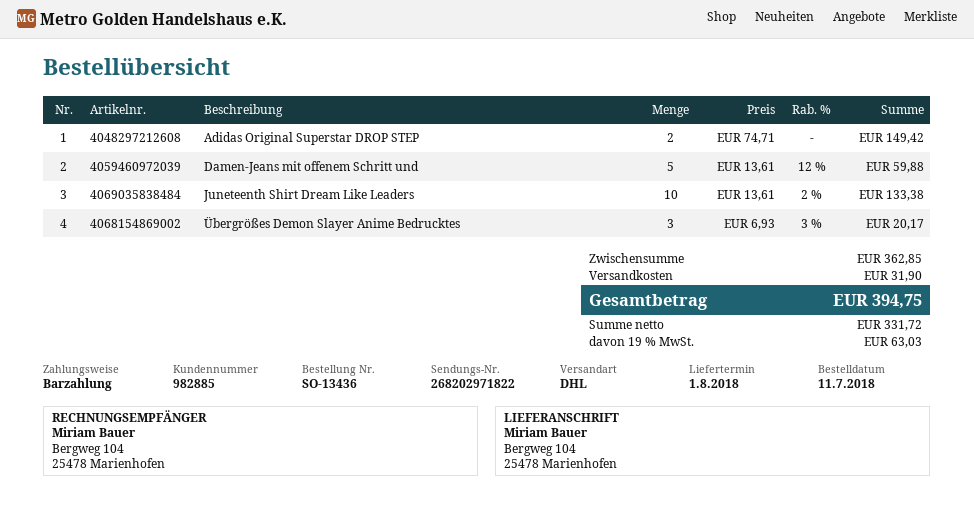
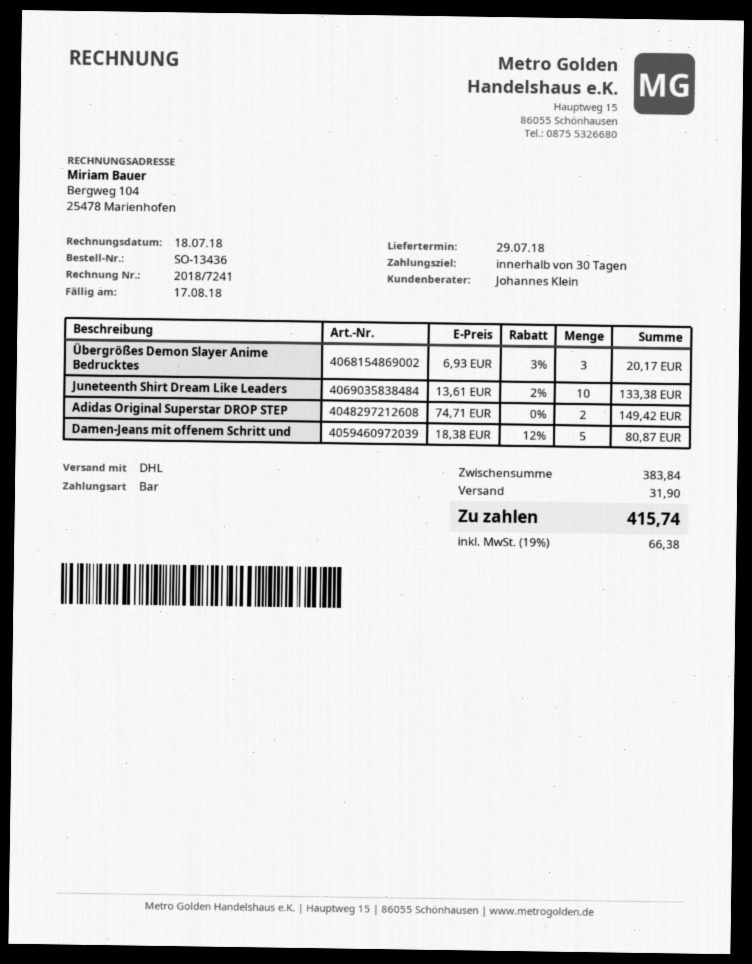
delivery date: 2018-08-01 -> 2018-07-29
Damen-Jeans mit offenem Schritt und: 5 x 13.61 - 12% = 59.88 -> 5 x 18.38 - 12% = 80.87
subtotal: 362.85 -> 383.84
tax: 19% = 63.03 -> 19% = 66.38
total: 394.75 -> 415.74

